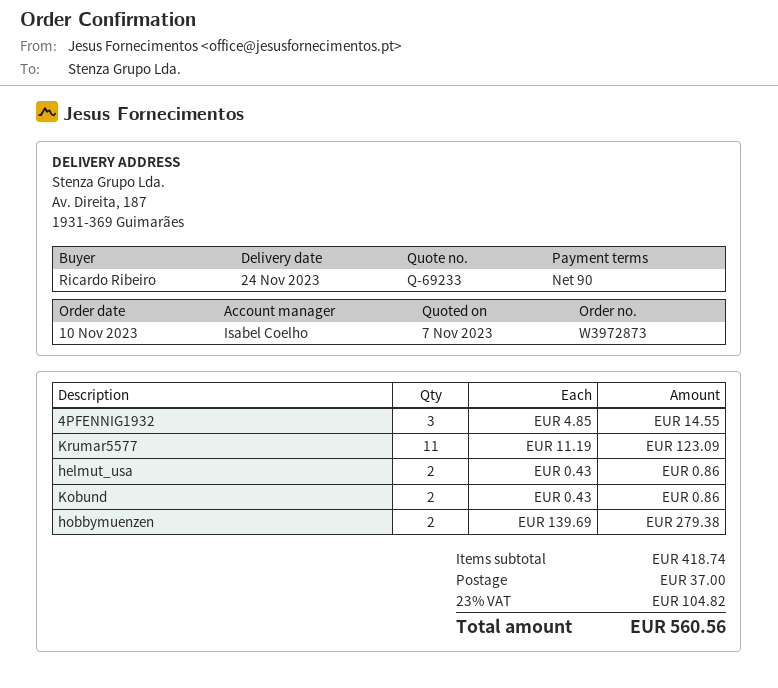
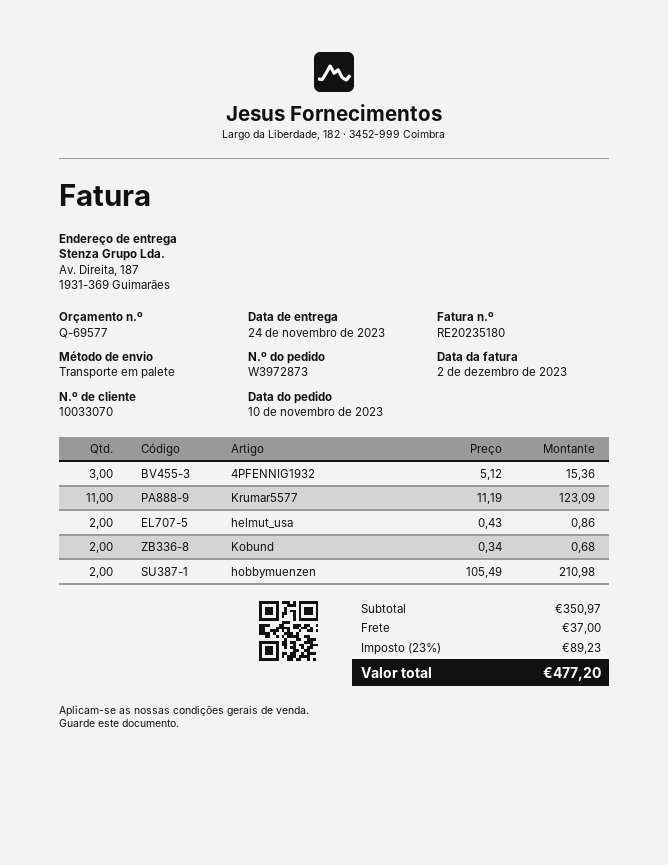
quote number: Q-69233 -> Q-69577
4PFENNIG1932: 3 x 4.85 = 14.55 -> 3 x 5.12 = 15.36
Kobund: 2 x 0.43 = 0.86 -> 2 x 0.34 = 0.68
hobbymuenzen: 2 x 139.69 = 279.38 -> 2 x 105.49 = 210.98
subtotal: 418.74 -> 350.97
tax: 23% = 104.82 -> 23% = 89.23
total: 560.56 -> 477.20

